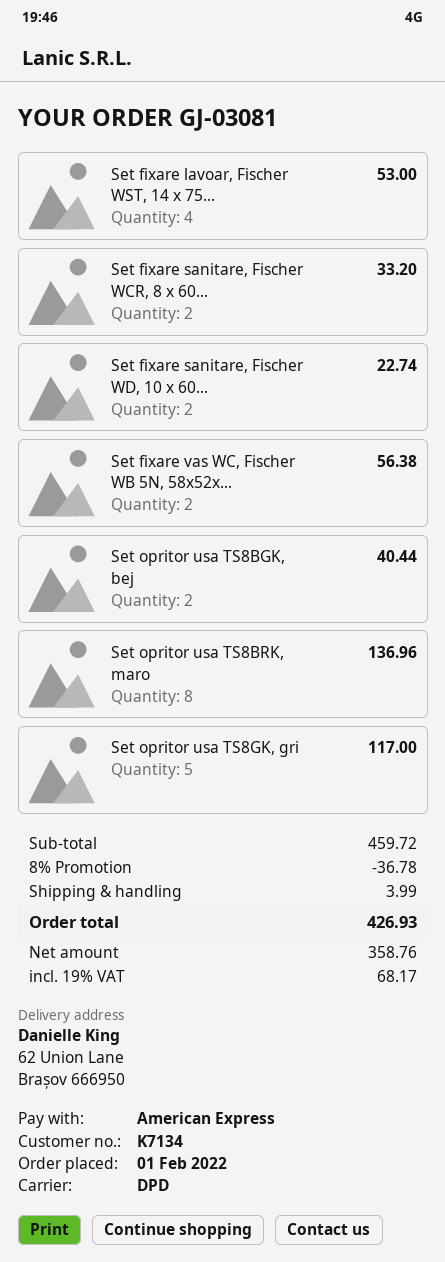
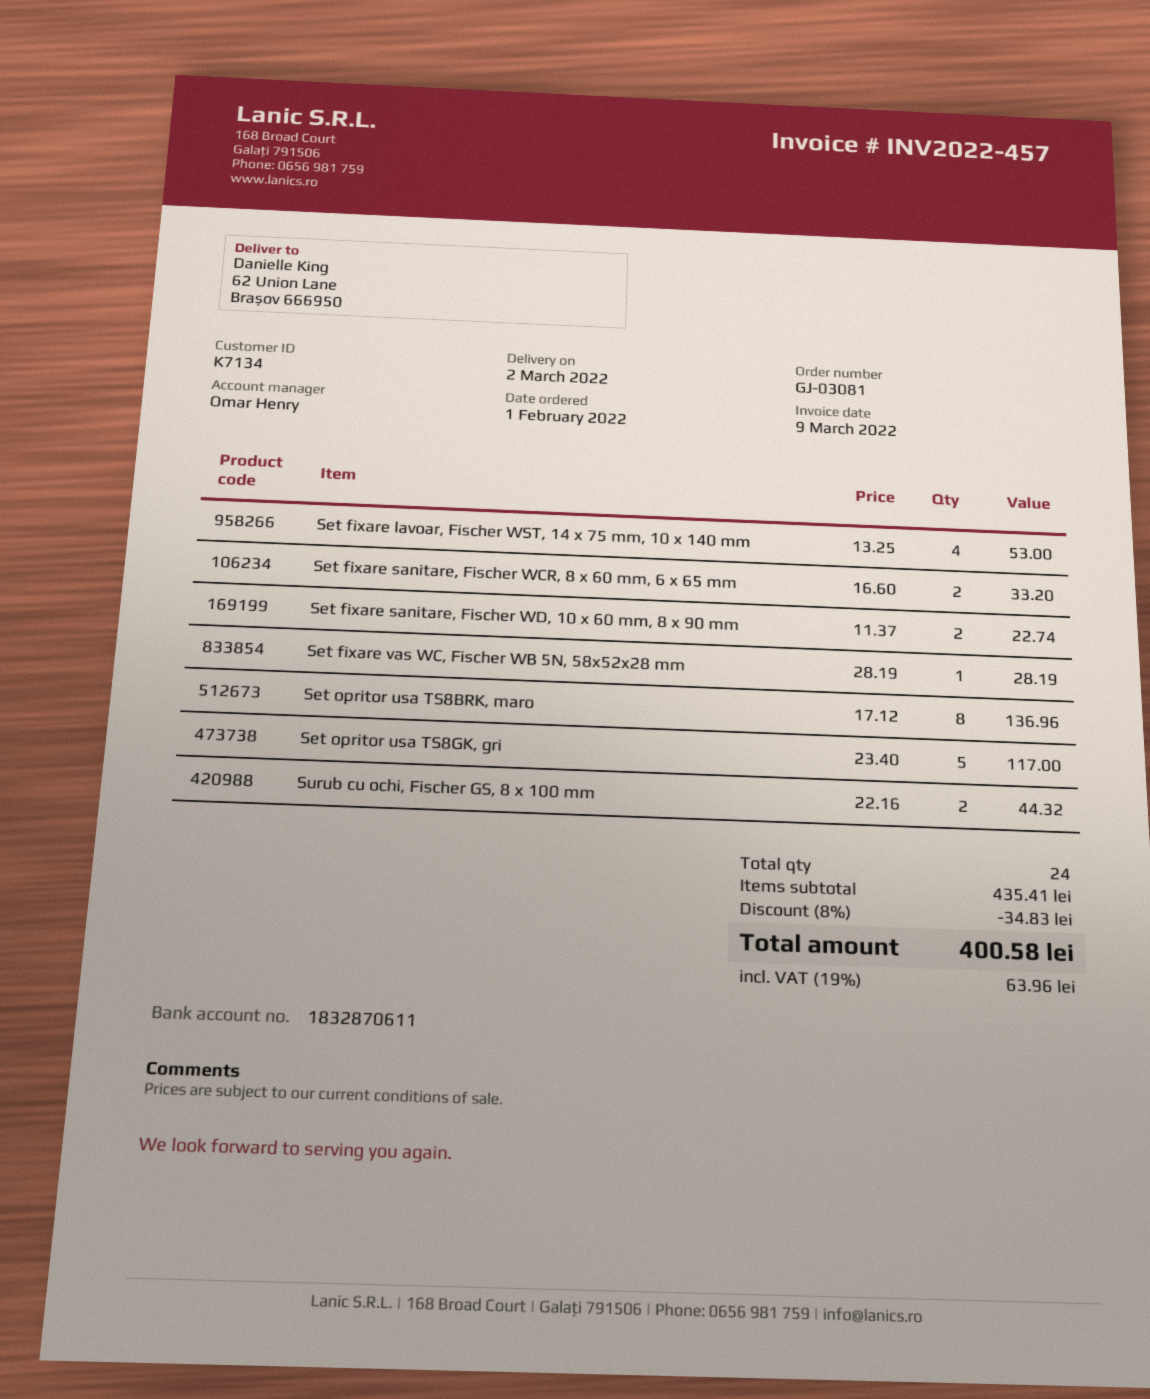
Set fixare vas WC, Fischer WB 5N, 58x52x...: 2 for 56.38 -> 1 for 28.19
Set opritor usa TS8BGK, bej: 2 for 40.44 -> none
Surub cu ochi, Fischer GS, 8 x 100 mm: none -> 2 for 44.32
subtotal: 459.72 -> 435.41
discount: 8% = 36.78 -> 8% = 34.83
shipping: 3.99 -> none
tax: 19% = 68.17 -> 19% = 63.96
total: 426.93 -> 400.58

